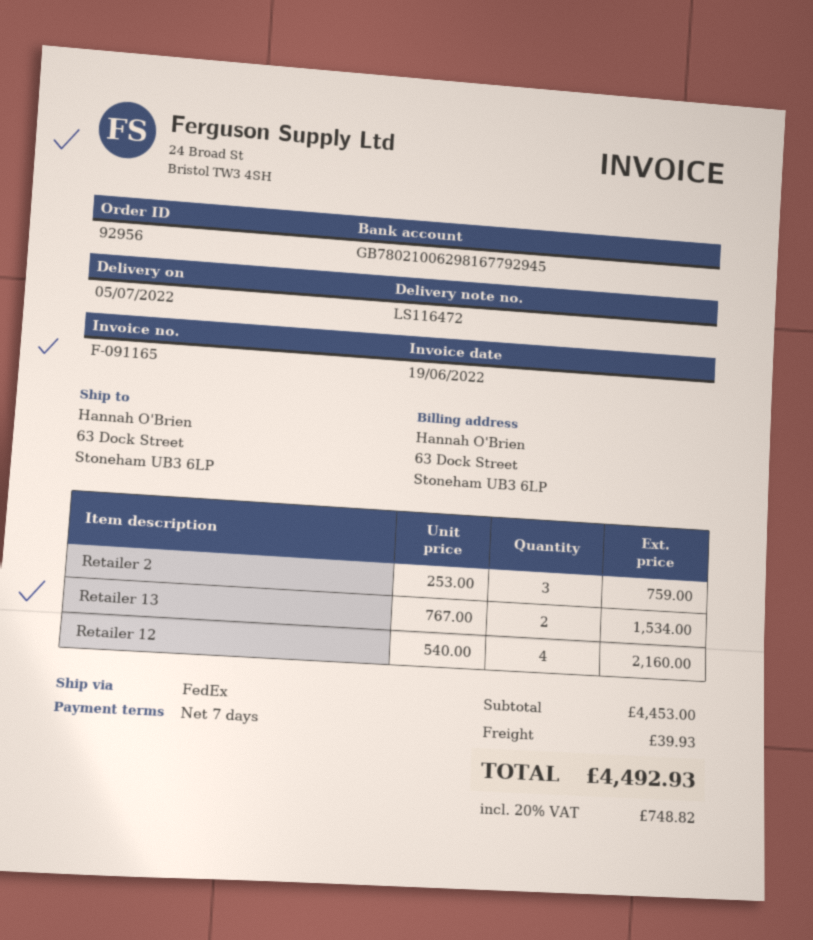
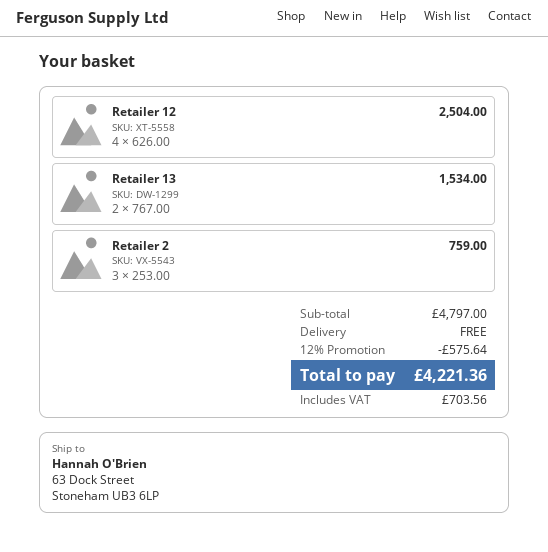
Retailer 12: 4 x 540.00 = 2160.00 -> 4 x 626.00 = 2504.00
subtotal: 4453.00 -> 4797.00
discount: none -> 12% = 575.64
shipping: 39.93 -> 0.00
tax: 748.82 -> 703.56
total: 4492.93 -> 4221.36

